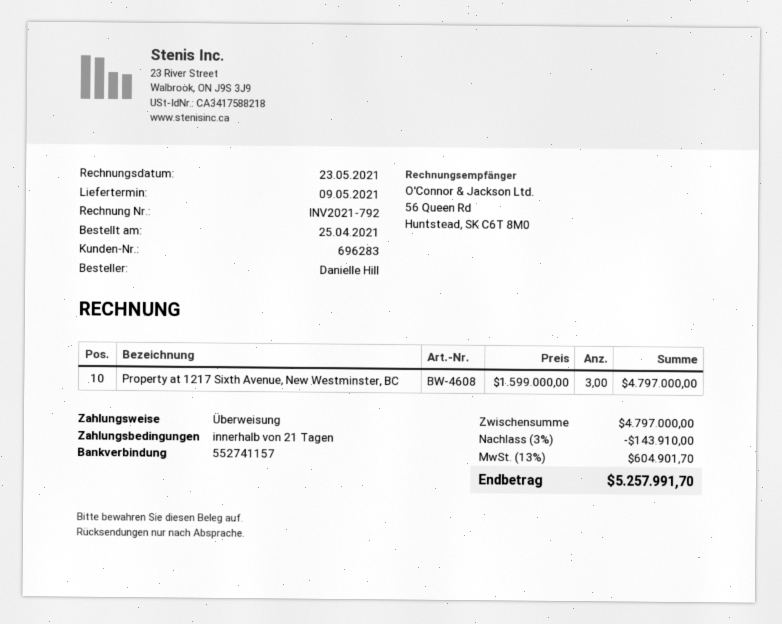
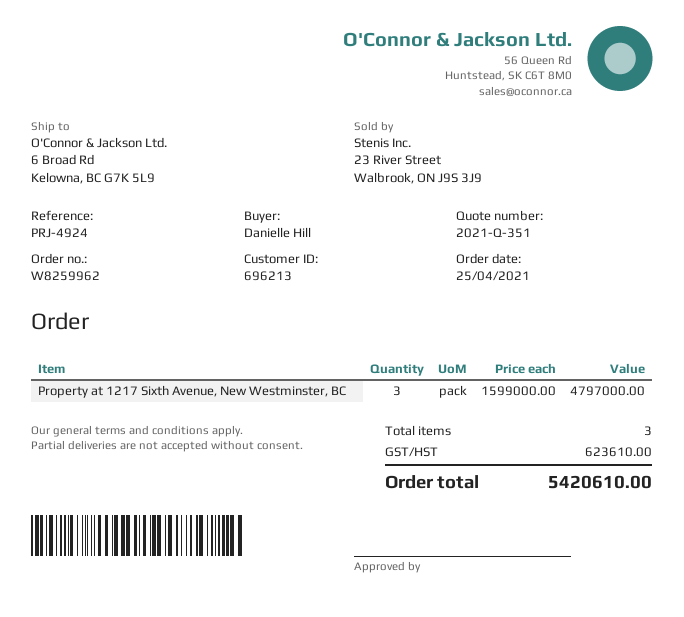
customer number: 696283 -> 696213
discount: 3% = 143910.00 -> none
tax: 604901.70 -> 623610.00
total: 5257991.70 -> 5420610.00

